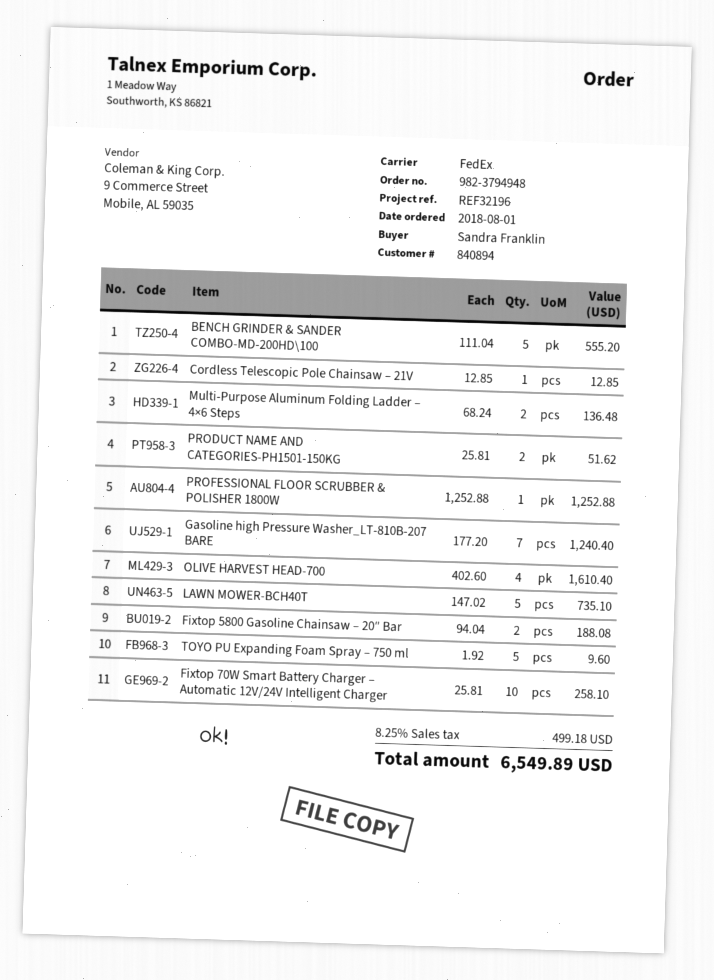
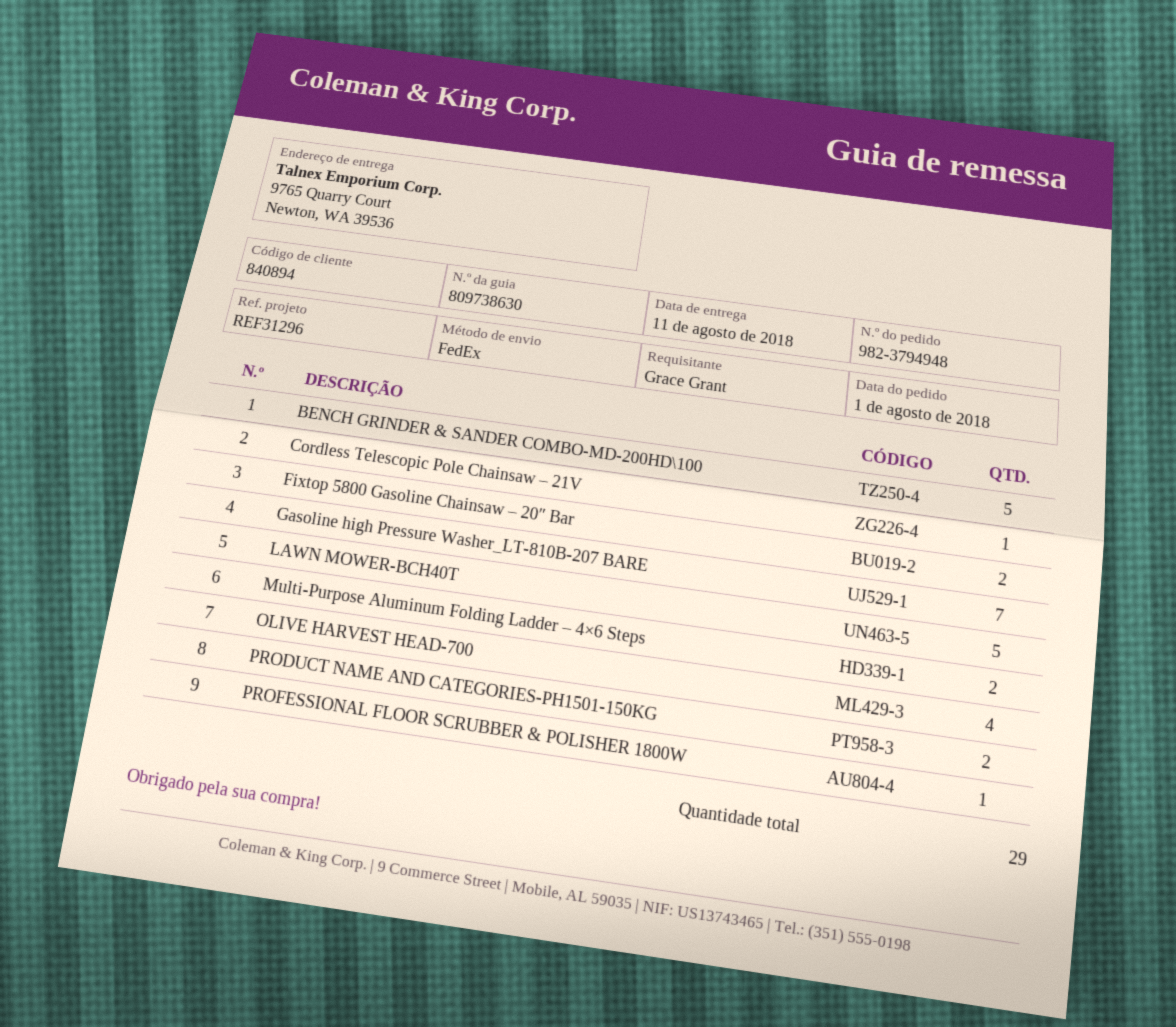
reference: REF32196 -> REF31296
ordered by: Sandra Franklin -> Grace Grant
TOYO PU Expanding Foam Spray – 750 ml: 5 -> none
Fixtop 70W Smart Battery Charger – Automatic 12V/24V Intelligent Charger: 10 -> none

